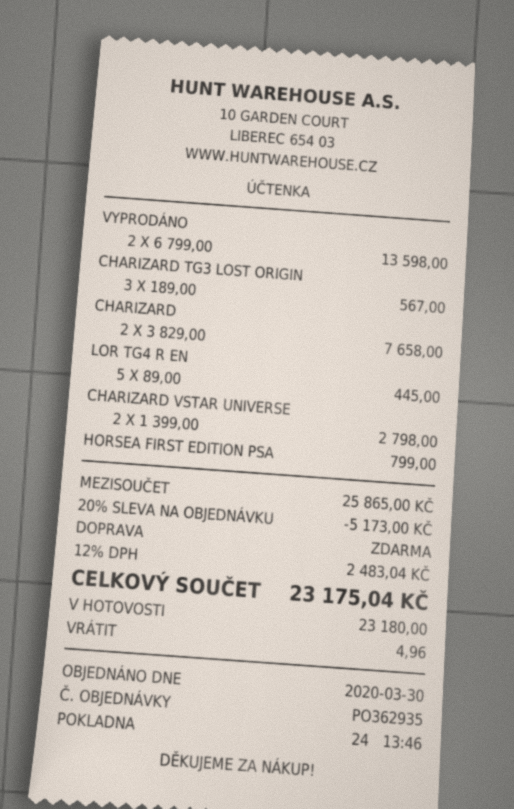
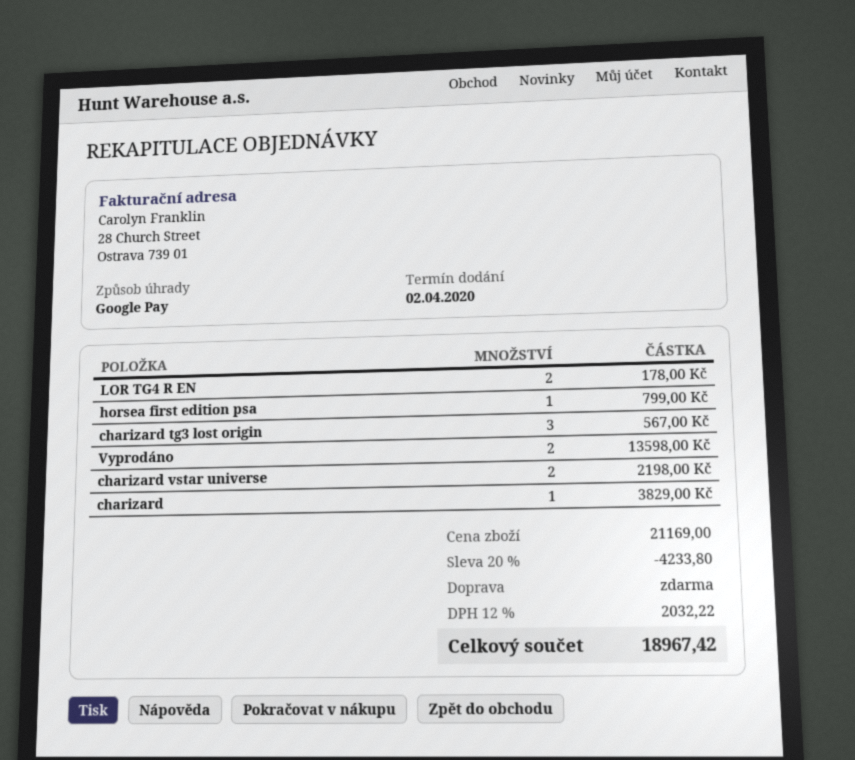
payment method: cash -> Google Pay
CHARIZARD: 2 for 7658.00 -> 1 for 3829.00
LOR TG4 R EN: 5 for 445.00 -> 2 for 178.00
CHARIZARD VSTAR UNIVERSE: 2 for 2798.00 -> 2 for 2198.00
subtotal: 25865.00 -> 21169.00
discount: 20% = 5173.00 -> 20% = 4233.80
tax: 12% = 2483.04 -> 12% = 2032.22
total: 23175.04 -> 18967.42

